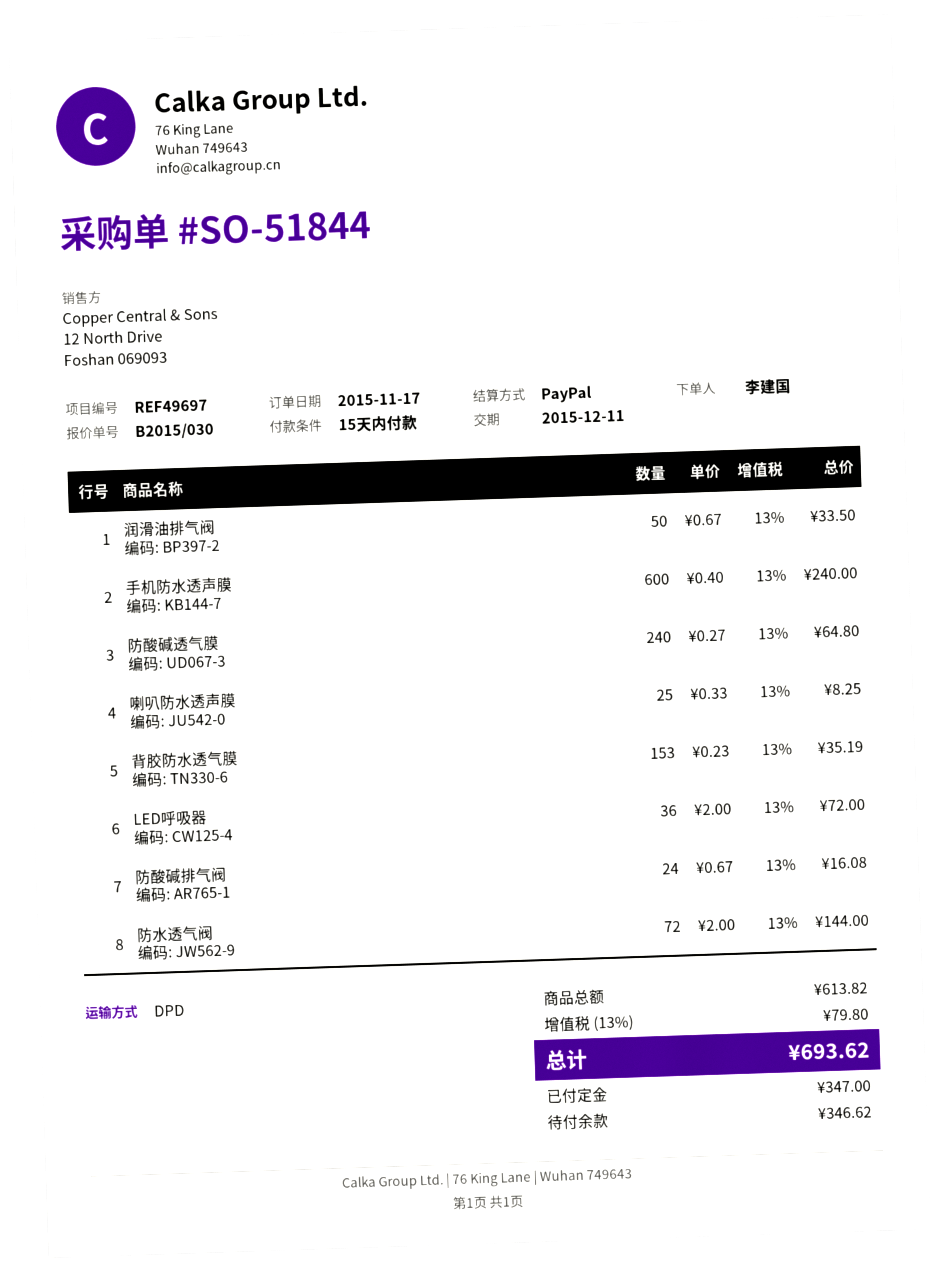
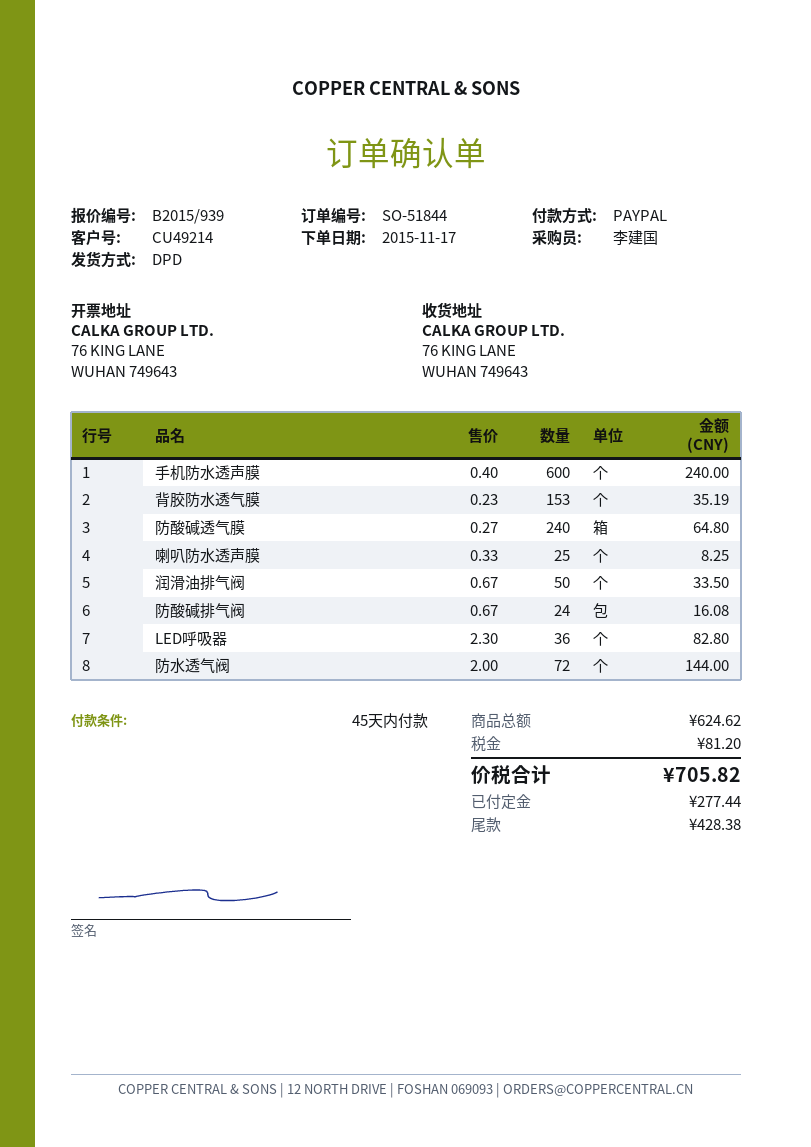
quote number: B2015/030 -> B2015/939
payment terms: 15 days -> 45 days
LED呼吸器: 36 x 2.00 = 72.00 -> 36 x 2.30 = 82.80
subtotal: 613.82 -> 624.62
tax: 79.80 -> 81.20
total: 693.62 -> 705.82
deposit: 347.00 -> 277.44
balance: 346.62 -> 428.38

